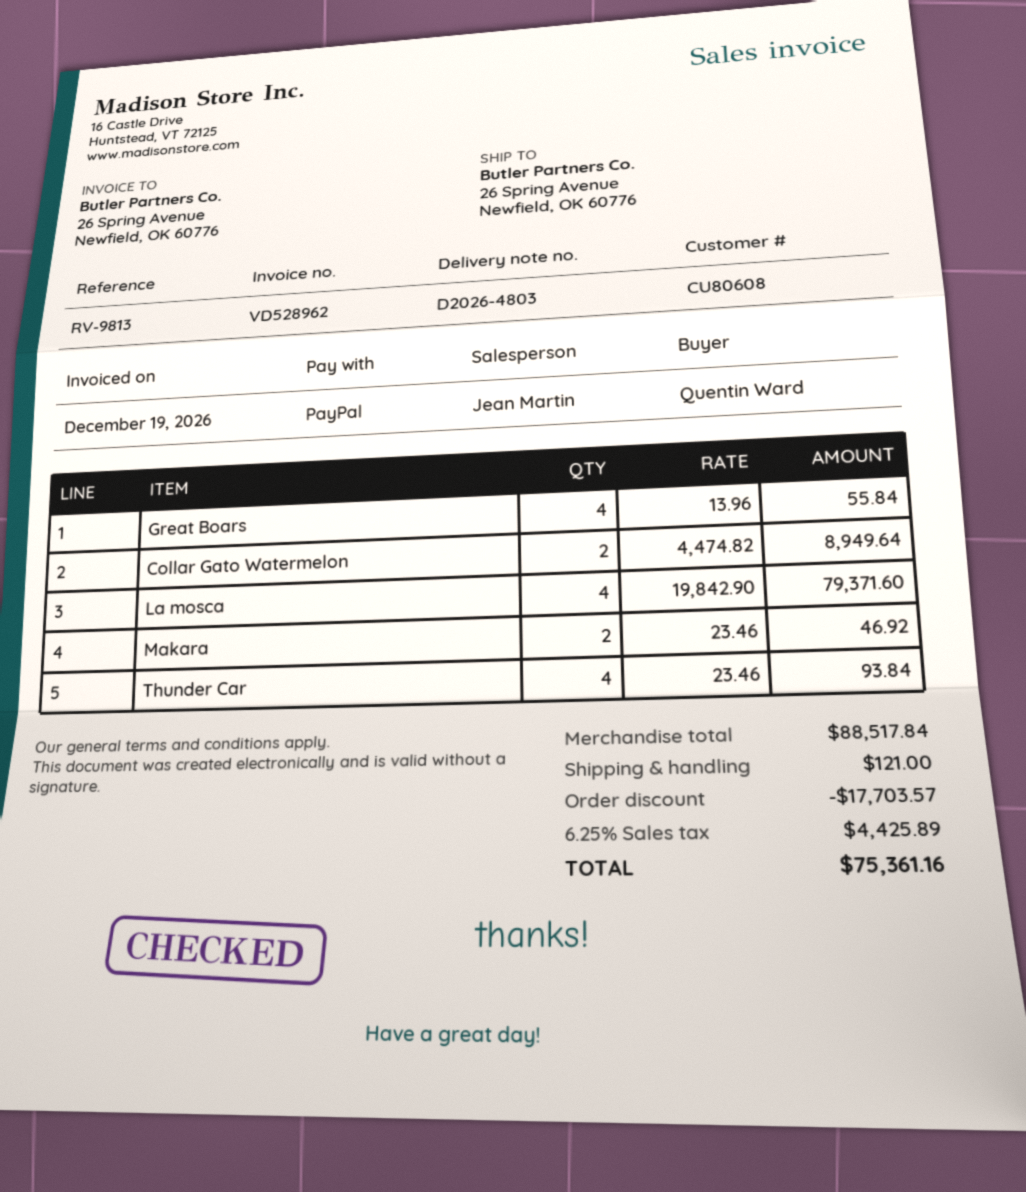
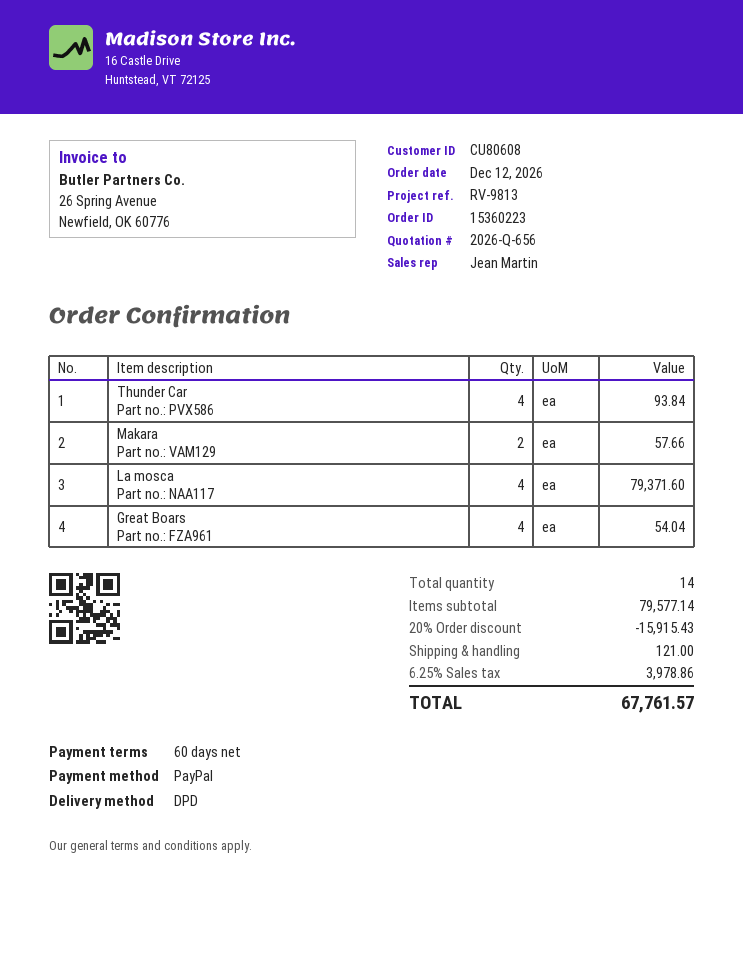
Great Boars: 4 for 55.84 -> 4 for 54.04
Collar Gato Watermelon: 2 for 8949.64 -> none
Makara: 2 for 46.92 -> 2 for 57.66
subtotal: 88517.84 -> 79577.14
discount: 17703.57 -> 15915.43
tax: 6.25% = 4425.89 -> 6.25% = 3978.86
total: 75361.16 -> 67761.57

